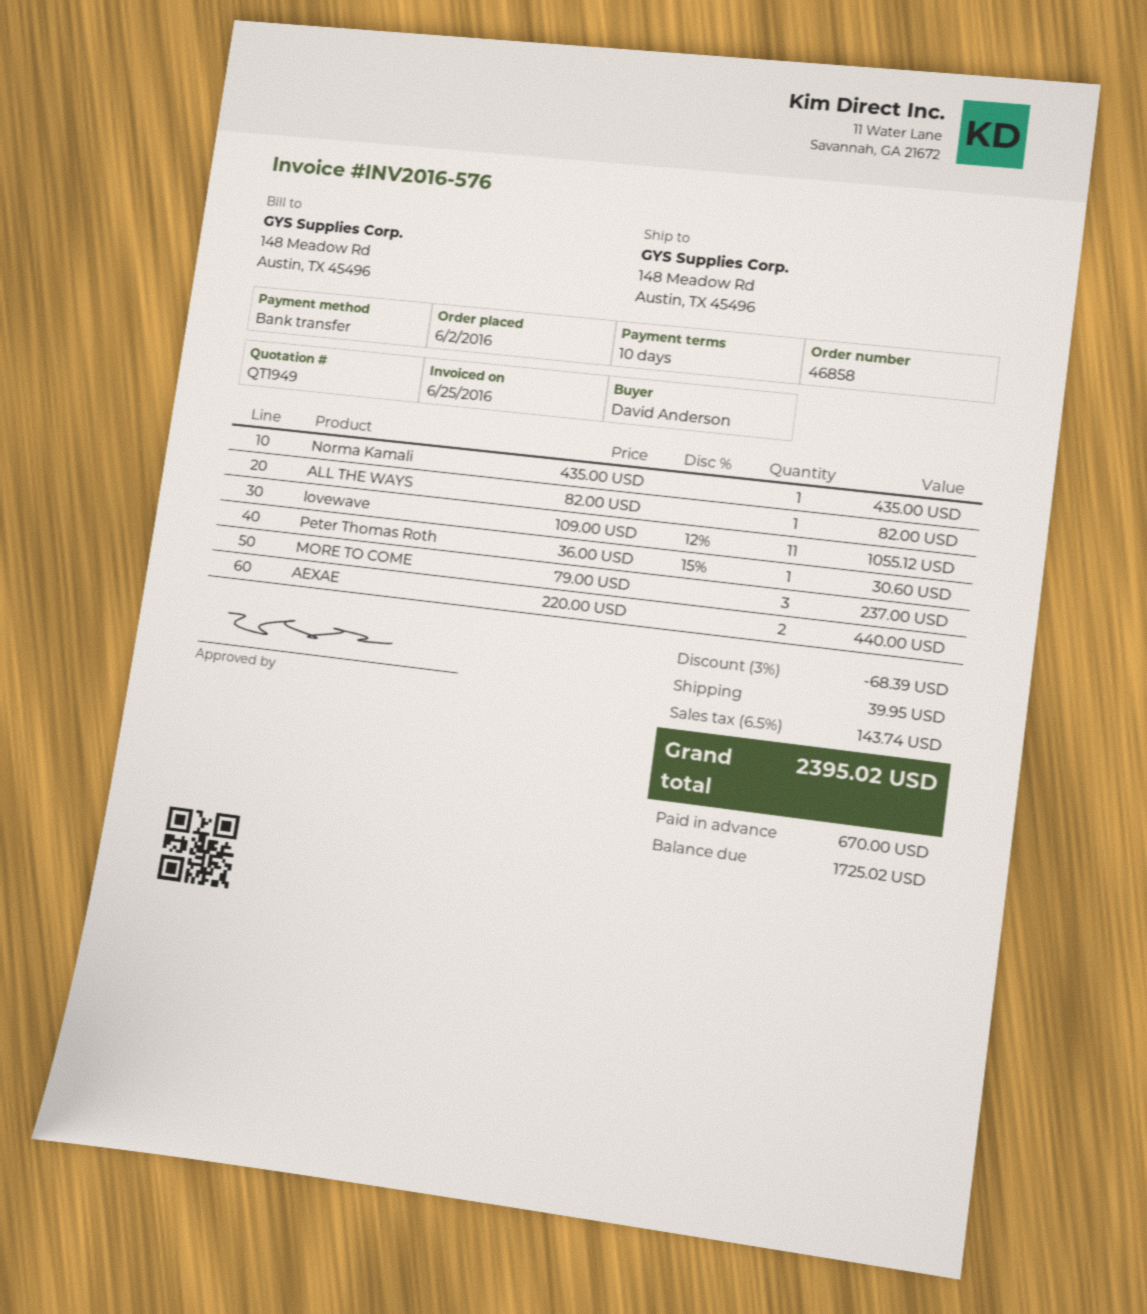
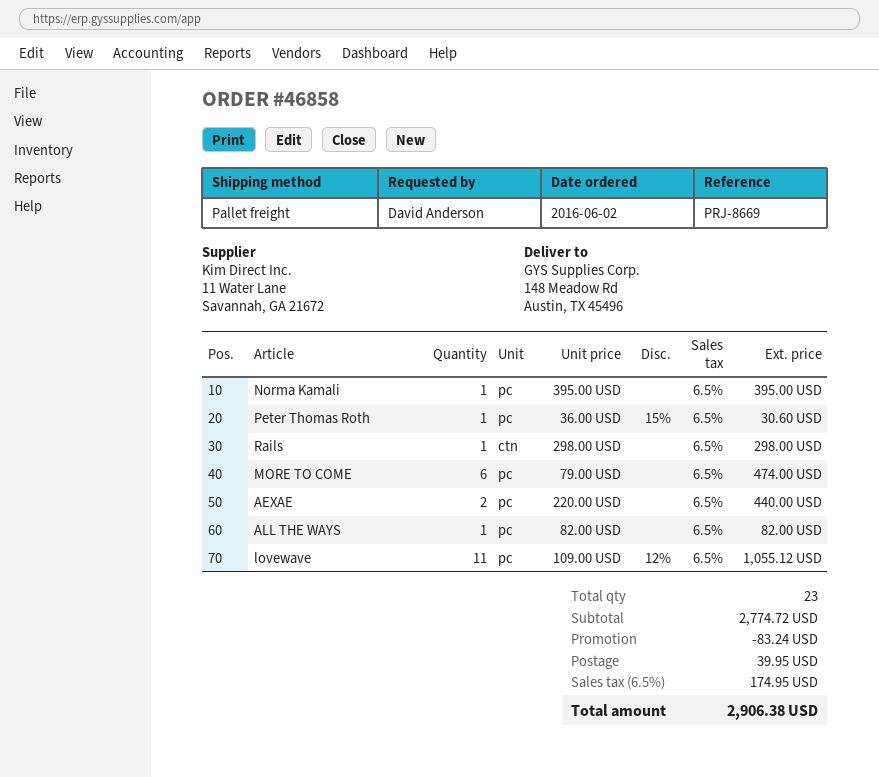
Norma Kamali: 1 x 435.00 = 435.00 -> 1 x 395.00 = 395.00
MORE TO COME: 3 x 79.00 = 237.00 -> 6 x 79.00 = 474.00
Rails: none -> 1 x 298.00 = 298.00
discount: 68.39 -> 83.24
tax: 6.5% = 143.74 -> 6.5% = 174.95
total: 2395.02 -> 2906.38

